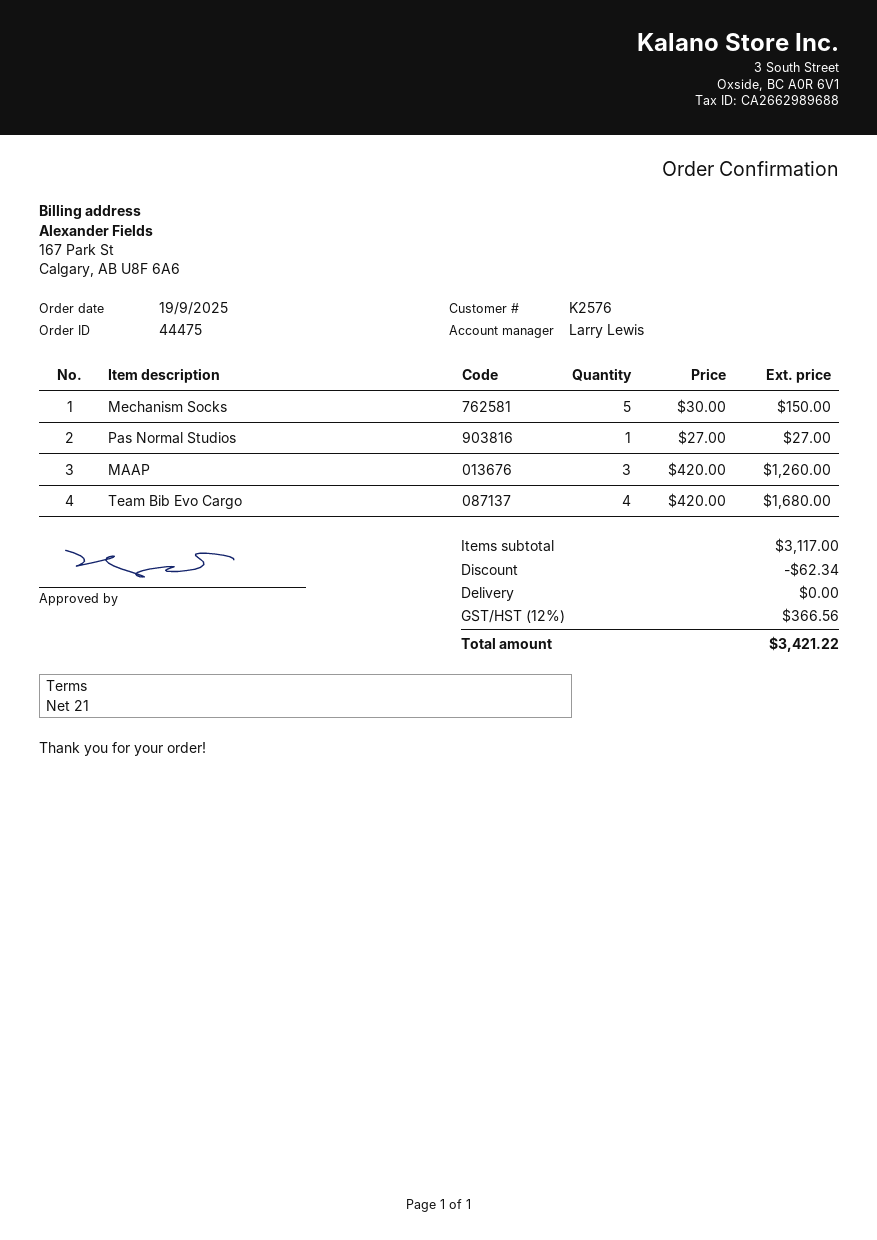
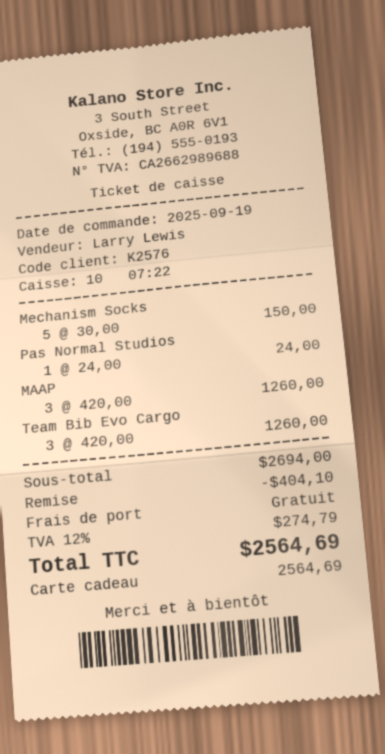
Pas Normal Studios: 1 x 27.00 = 27.00 -> 1 x 24.00 = 24.00
Team Bib Evo Cargo: 4 x 420.00 = 1680.00 -> 3 x 420.00 = 1260.00
subtotal: 3117.00 -> 2694.00
discount: 62.34 -> 404.10
tax: 12% = 366.56 -> 12% = 274.79
total: 3421.22 -> 2564.69

